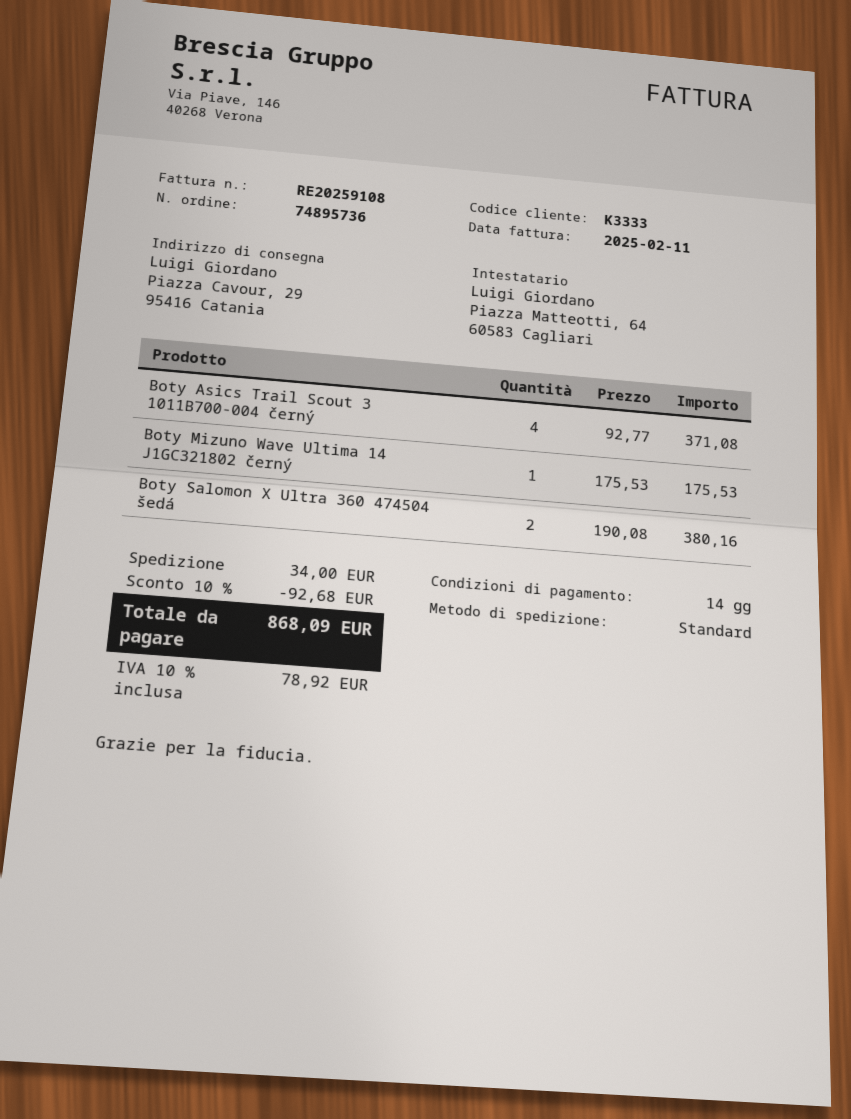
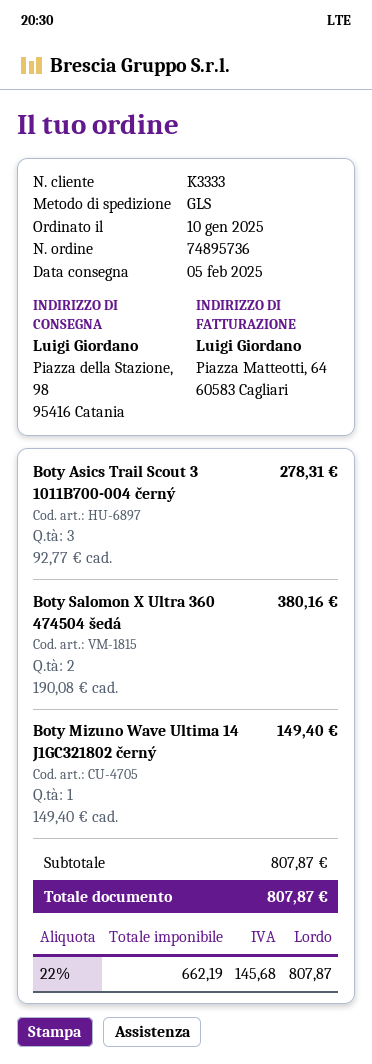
shipping method: standard -> GLS
ship to: Piazza Cavour, 29, 95416 Catania -> Piazza della Stazione, 98, 95416 Catania
Boty Asics Trail Scout 3 1011B700-004 černý: 4 x 92.77 = 371.08 -> 3 x 92.77 = 278.31
Boty Mizuno Wave Ultima 14 J1GC321802 černý: 1 x 175.53 = 175.53 -> 1 x 149.40 = 149.40
discount: 10% = 92.68 -> none
shipping: 34.00 -> none
tax: 10% = 78.92 -> 22% = 145.68
total: 868.09 -> 807.87

